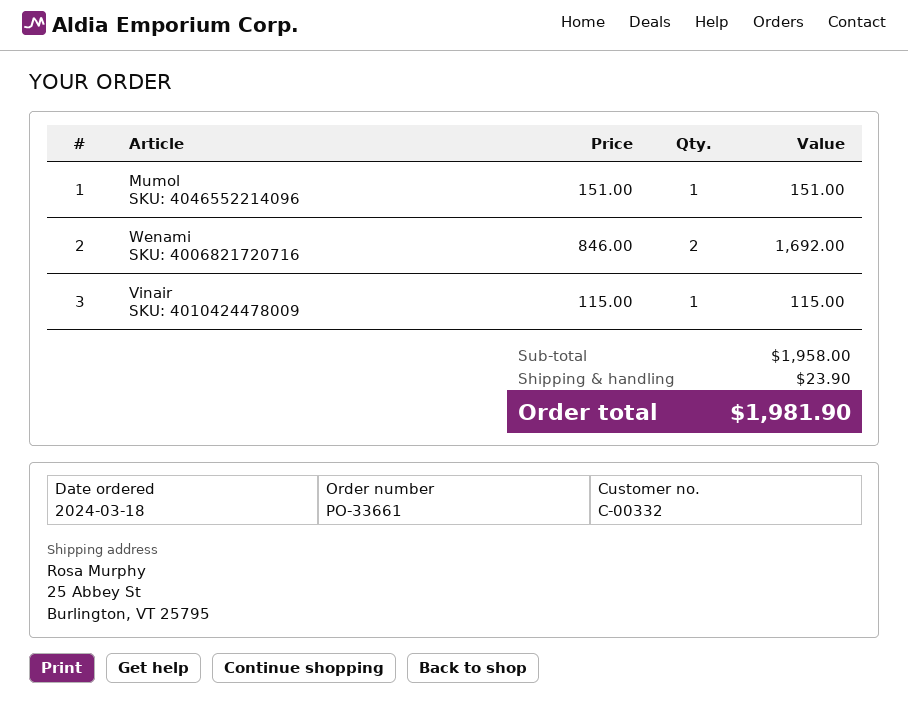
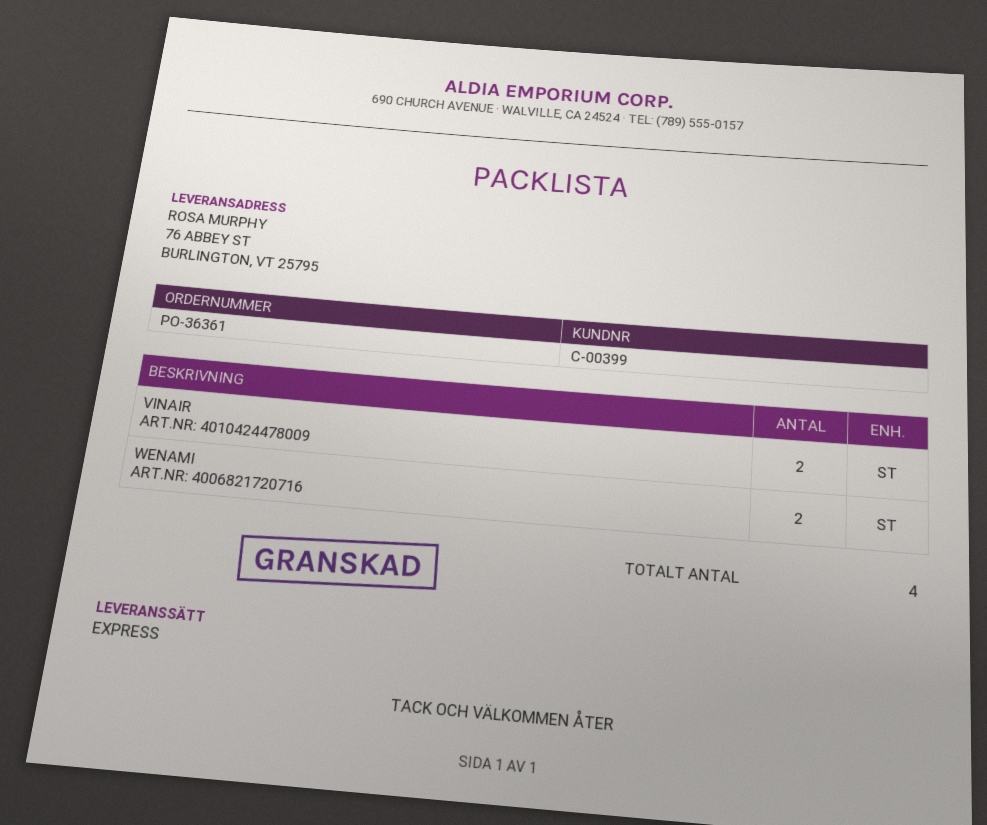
order number: PO-33661 -> PO-36361
customer number: C-00332 -> C-00399
ship to: 25 Abbey St, Burlington, VT 25795 -> 76 ABBEY ST, BURLINGTON, VT 25795
Mumol: 1 -> none
Vinair: 1 -> 2

